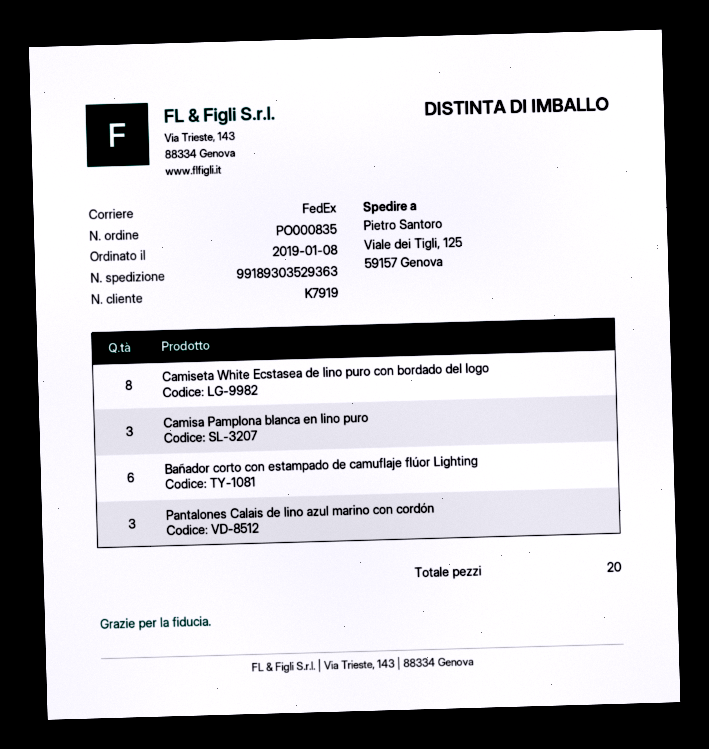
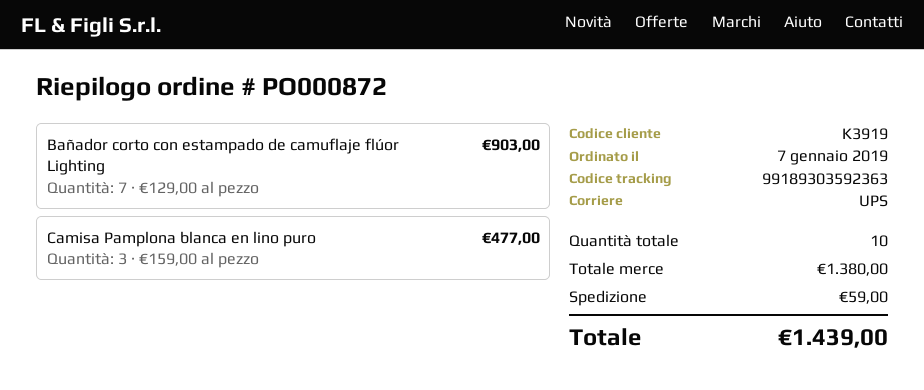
order number: PO000835 -> PO000872
order date: 2019-01-08 -> 2019-01-07
customer number: K7919 -> K3919
shipping method: FedEx -> UPS
tracking number: 99189303529363 -> 99189303592363
Camiseta White Ecstasea de lino puro con bordado del logo: 8 -> none
Bañador corto con estampado de camuflaje flúor Lighting: 6 -> 7
Pantalones Calais de lino azul marino con cordón: 3 -> none
total quantity: 20 -> 10

